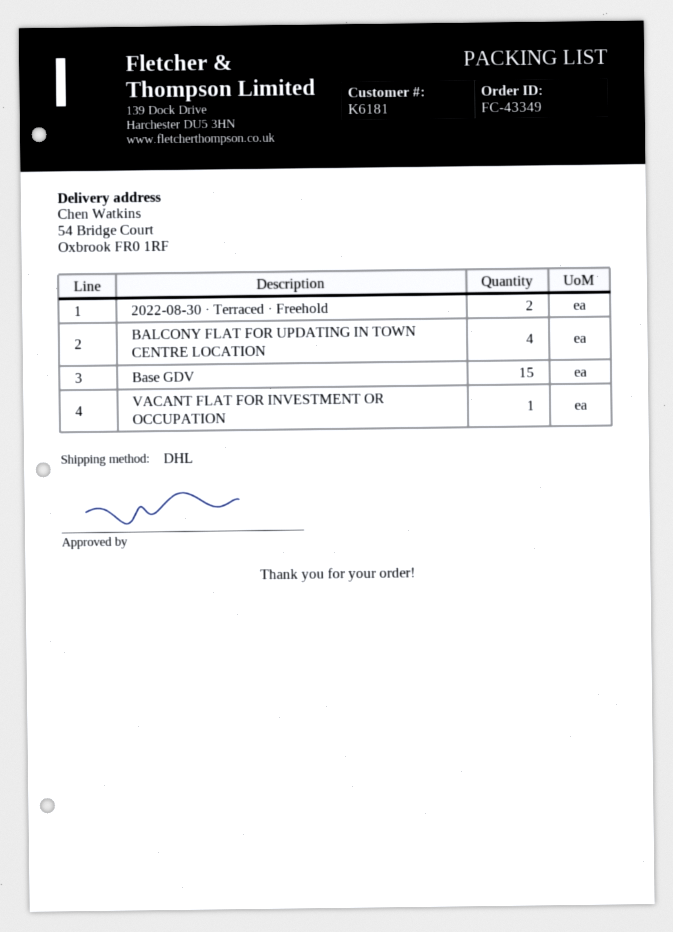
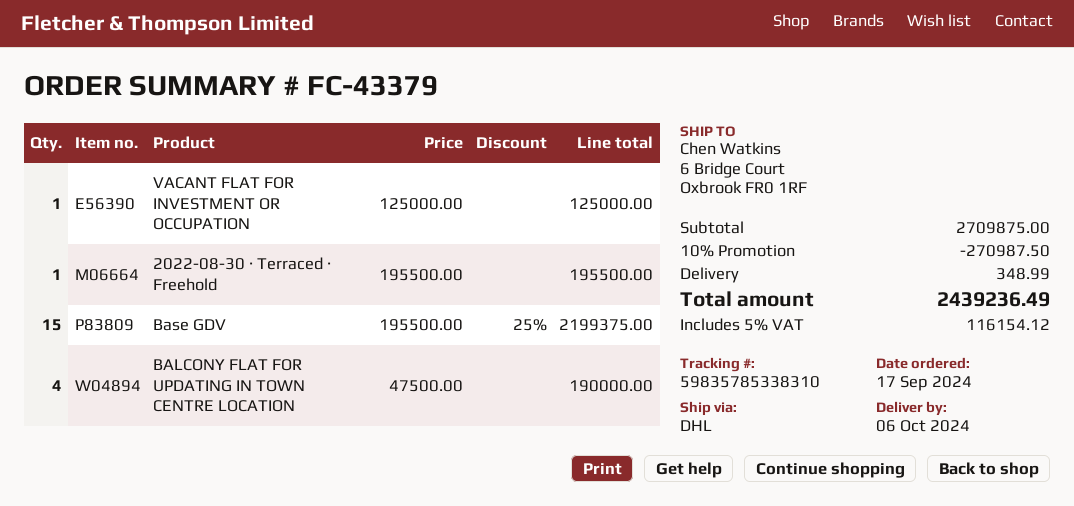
order number: FC-43349 -> FC-43379
ship to: 54 Bridge Court, Oxbrook FR0 1RF -> 6 Bridge Court, Oxbrook FR0 1RF
2022-08-30 · Terraced · Freehold: 2 -> 1

